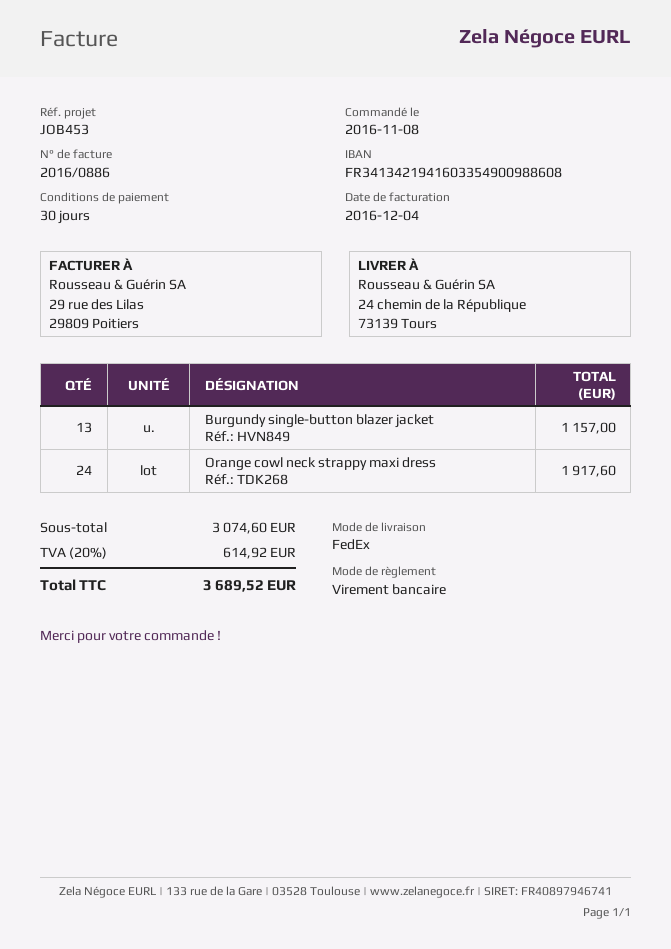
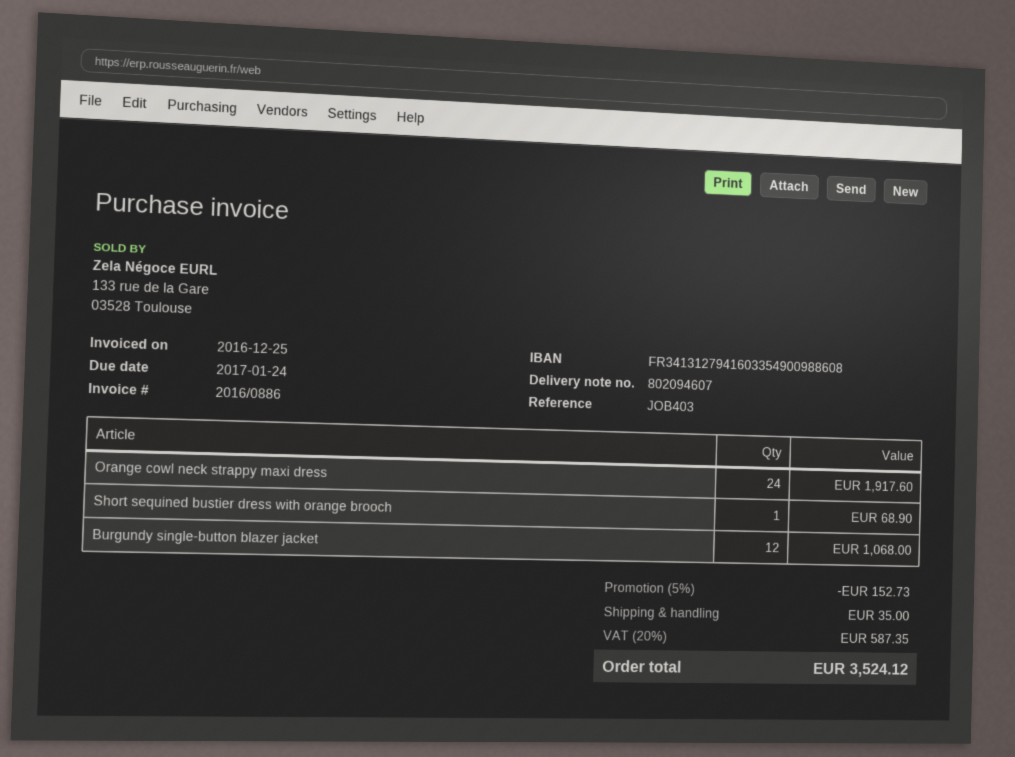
invoice date: 2016-12-04 -> 2016-12-25
reference: JOB453 -> JOB403
bank account: FR3413421941603354900988608 -> FR3413127941603354900988608
Burgundy single-button blazer jacket: 13 for 1157.00 -> 12 for 1068.00
Short sequined bustier dress with orange brooch: none -> 1 for 68.90
discount: none -> 5% = 152.73
shipping: none -> 35.00
tax: 20% = 614.92 -> 20% = 587.35
total: 3689.52 -> 3524.12

